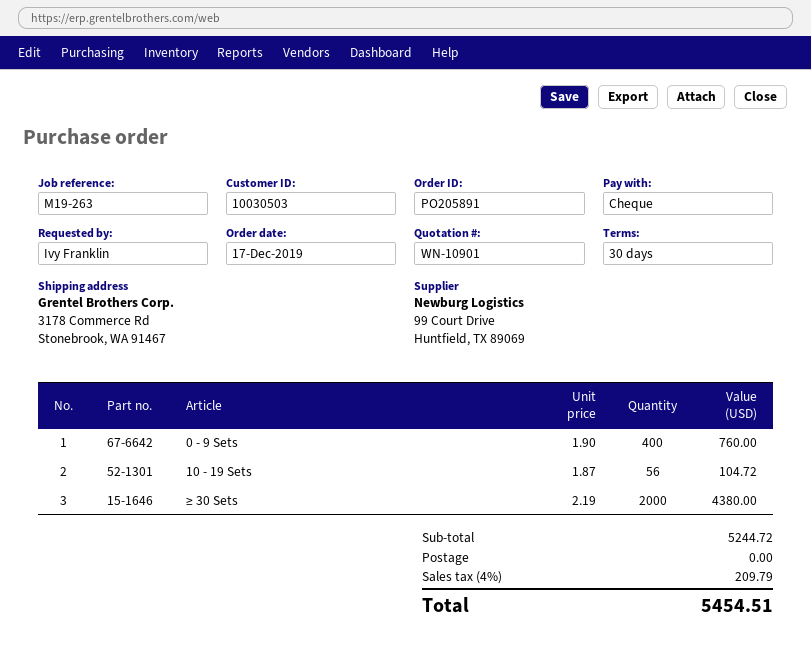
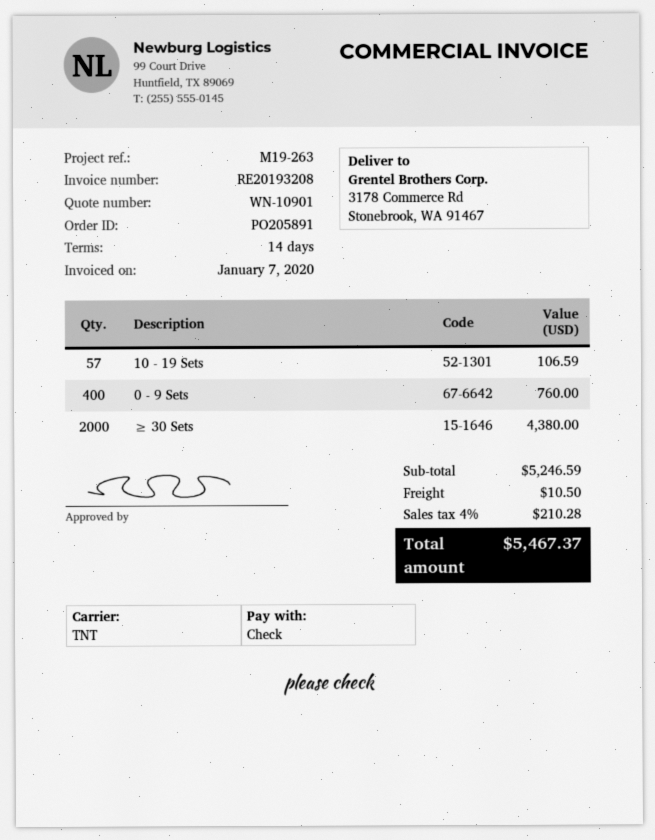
payment terms: 30 days -> 14 days
10 - 19 Sets: 56 for 104.72 -> 57 for 106.59
subtotal: 5244.72 -> 5246.59
shipping: 0.00 -> 10.50
tax: 4% = 209.79 -> 4% = 210.28
total: 5454.51 -> 5467.37

